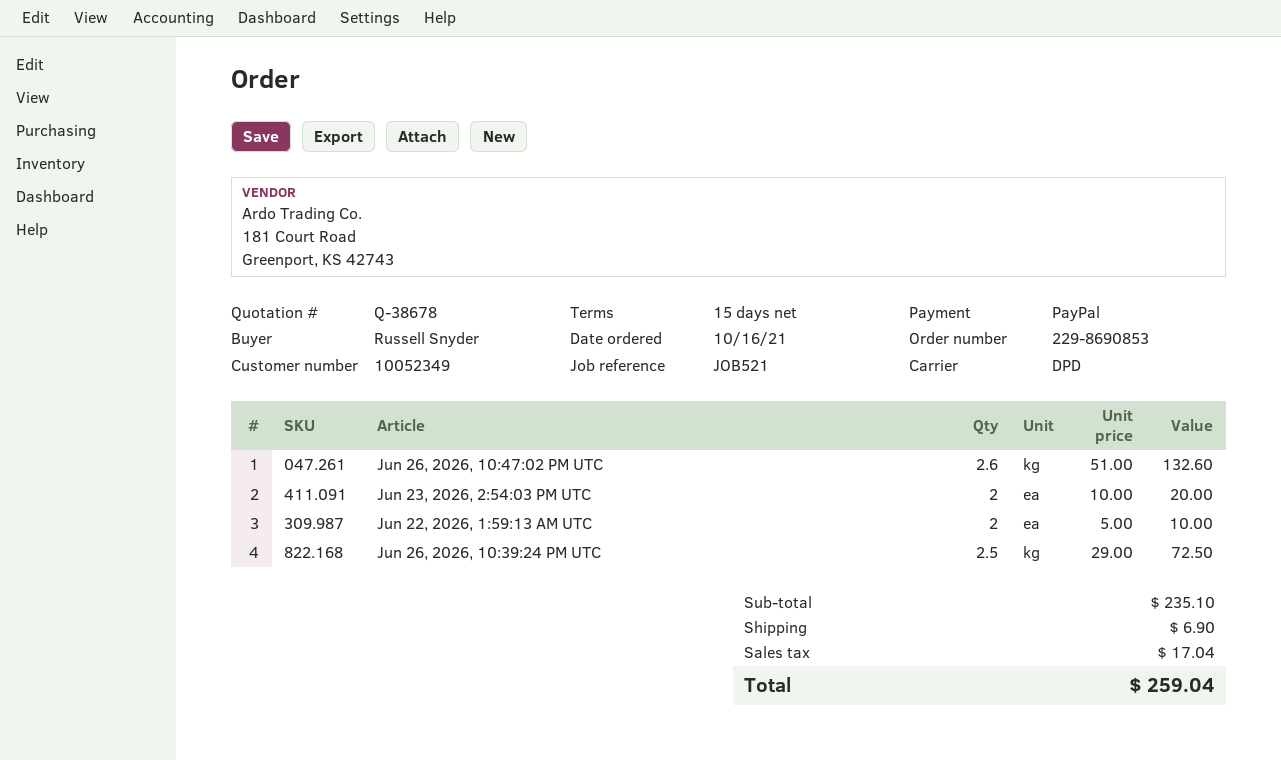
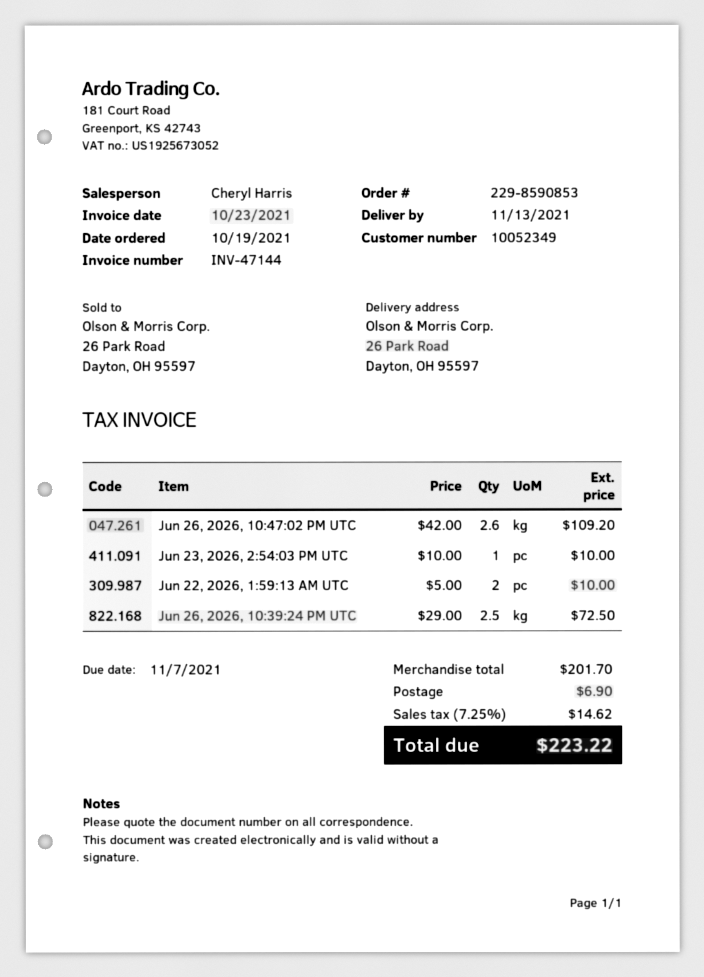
order number: 229-8690853 -> 229-8590853
order date: 2021-10-16 -> 2021-10-19
Jun 26, 2026, 10:47:02 PM UTC: 2.6 x 51.00 = 132.60 -> 2.6 x 42.00 = 109.20
Jun 23, 2026, 2:54:03 PM UTC: 2 x 10.00 = 20.00 -> 1 x 10.00 = 10.00
subtotal: 235.10 -> 201.70
tax: 17.04 -> 14.62
total: 259.04 -> 223.22

